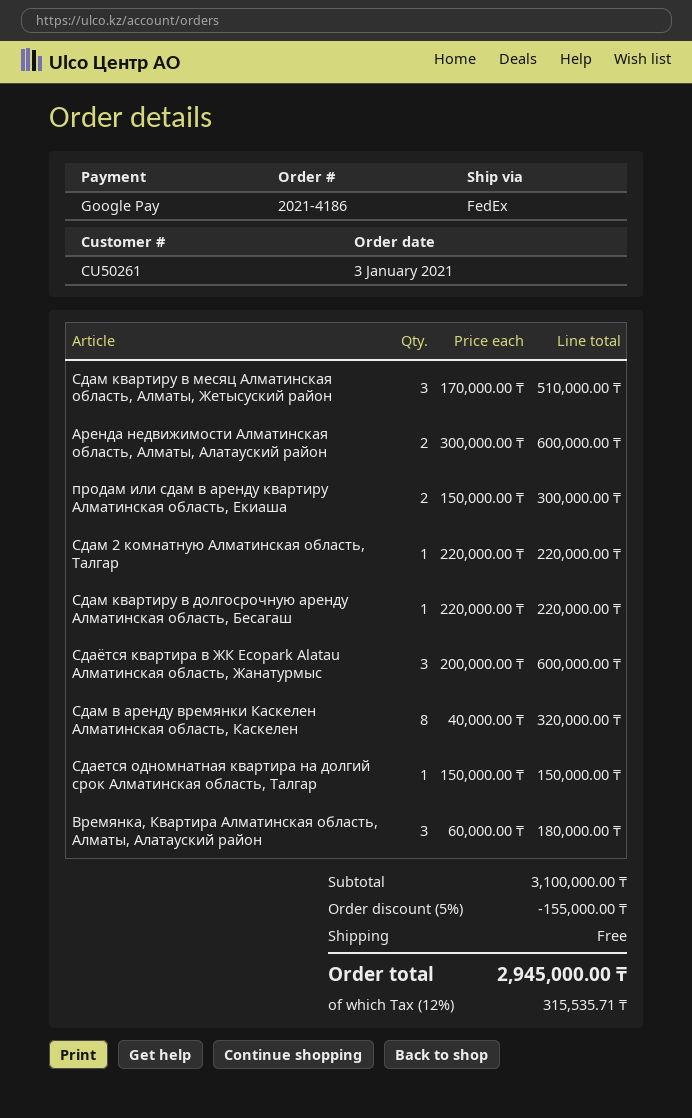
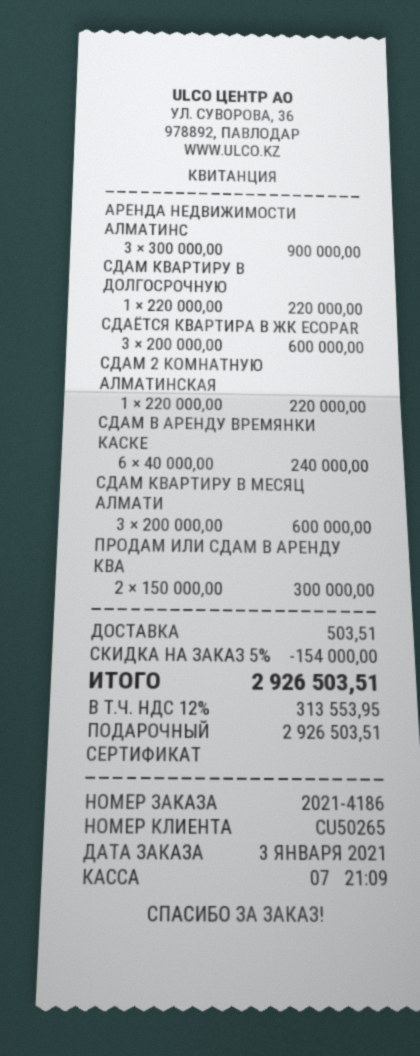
customer number: CU50261 -> CU50265
payment method: Google Pay -> gift card
Сдам квартиру в месяц Алматинская область, Алматы, Жетысуский район: 3 x 170000.00 = 510000.00 -> 3 x 200000.00 = 600000.00
Аренда недвижимости Алматинская область, Алматы, Алатауский район: 2 x 300000.00 = 600000.00 -> 3 x 300000.00 = 900000.00
Сдам в аренду времянки Каскелен Алматинская область, Каскелен: 8 x 40000.00 = 320000.00 -> 6 x 40000.00 = 240000.00
Сдается одномнатная квартира на долгий срок Алматинская область, Талгар: 1 x 150000.00 = 150000.00 -> none
Времянка, Квартира Алматинская область, Алматы, Алатауский район: 3 x 60000.00 = 180000.00 -> none
discount: 5% = 155000.00 -> 5% = 154000.00
shipping: 0.00 -> 503.51
tax: 12% = 315535.71 -> 12% = 313553.95
total: 2945000.00 -> 2926503.51

